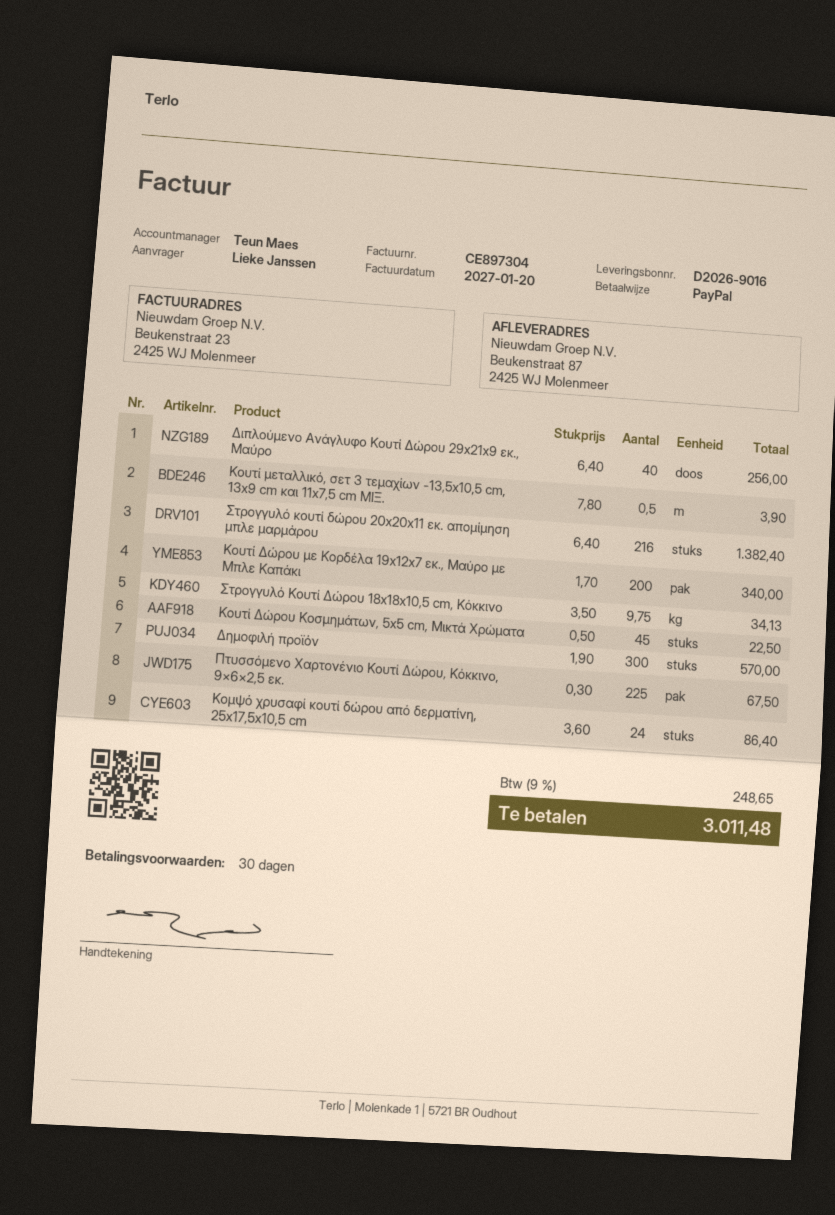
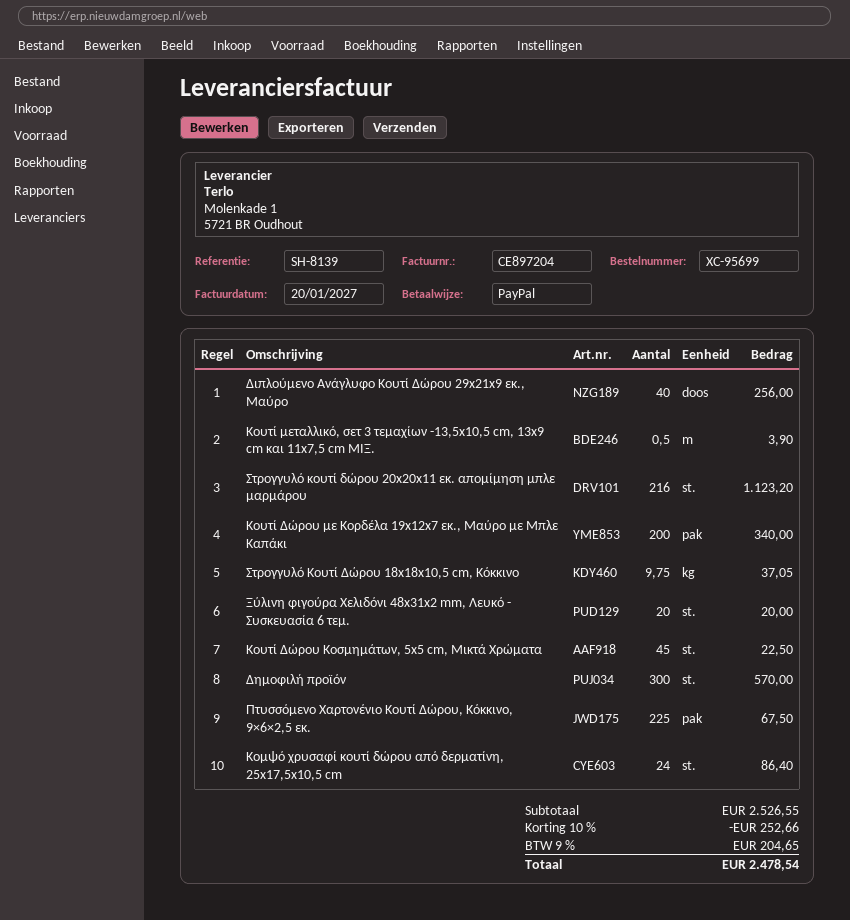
invoice number: CE897304 -> CE897204
Στρογγυλό κουτί δώρου 20x20x11 εκ. απομίμηση μπλε μαρμάρου: 216 for 1382.40 -> 216 for 1123.20
Στρογγυλό Κουτί Δώρου 18x18x10,5 cm, Κόκκινο: 9.75 for 34.13 -> 9.75 for 37.05
Ξύλινη φιγούρα Χελιδόνι 48x31x2 mm, Λευκό - Συσκευασία 6 τεμ.: none -> 20 for 20.00
discount: none -> 10% = 252.66
tax: 9% = 248.65 -> 9% = 204.65
total: 3011.48 -> 2478.54

